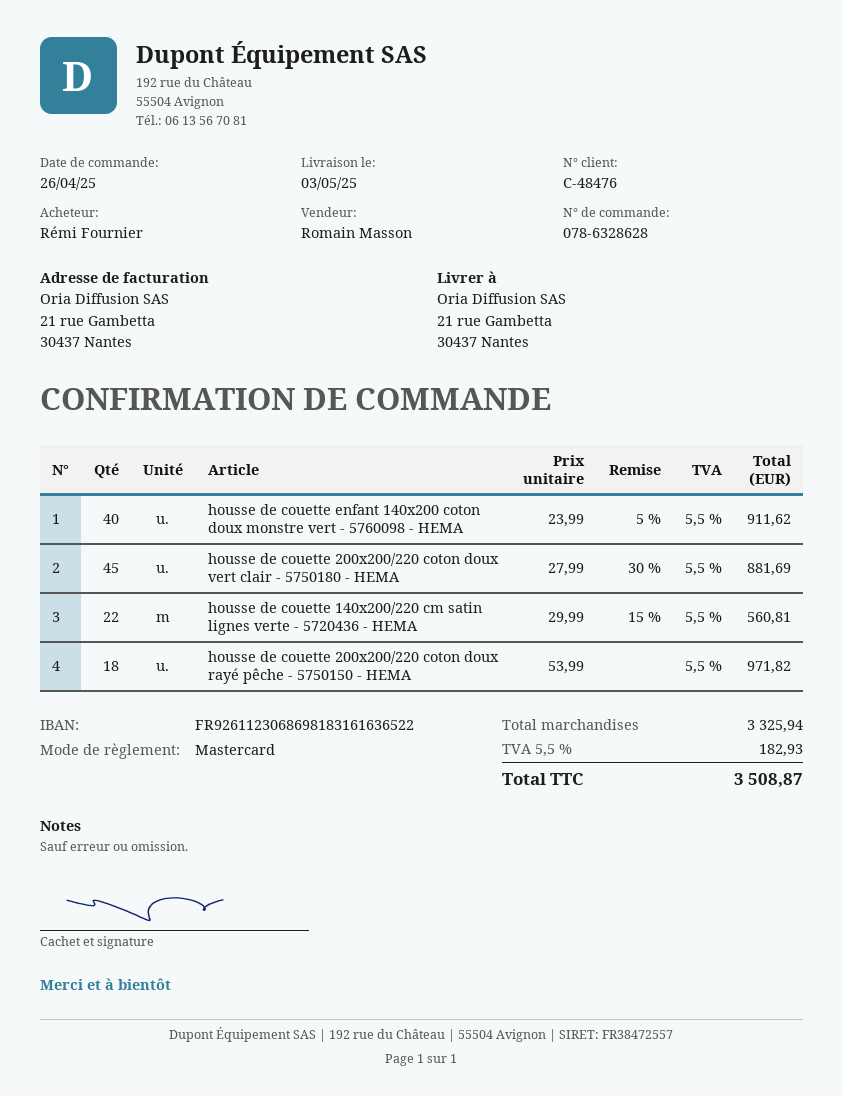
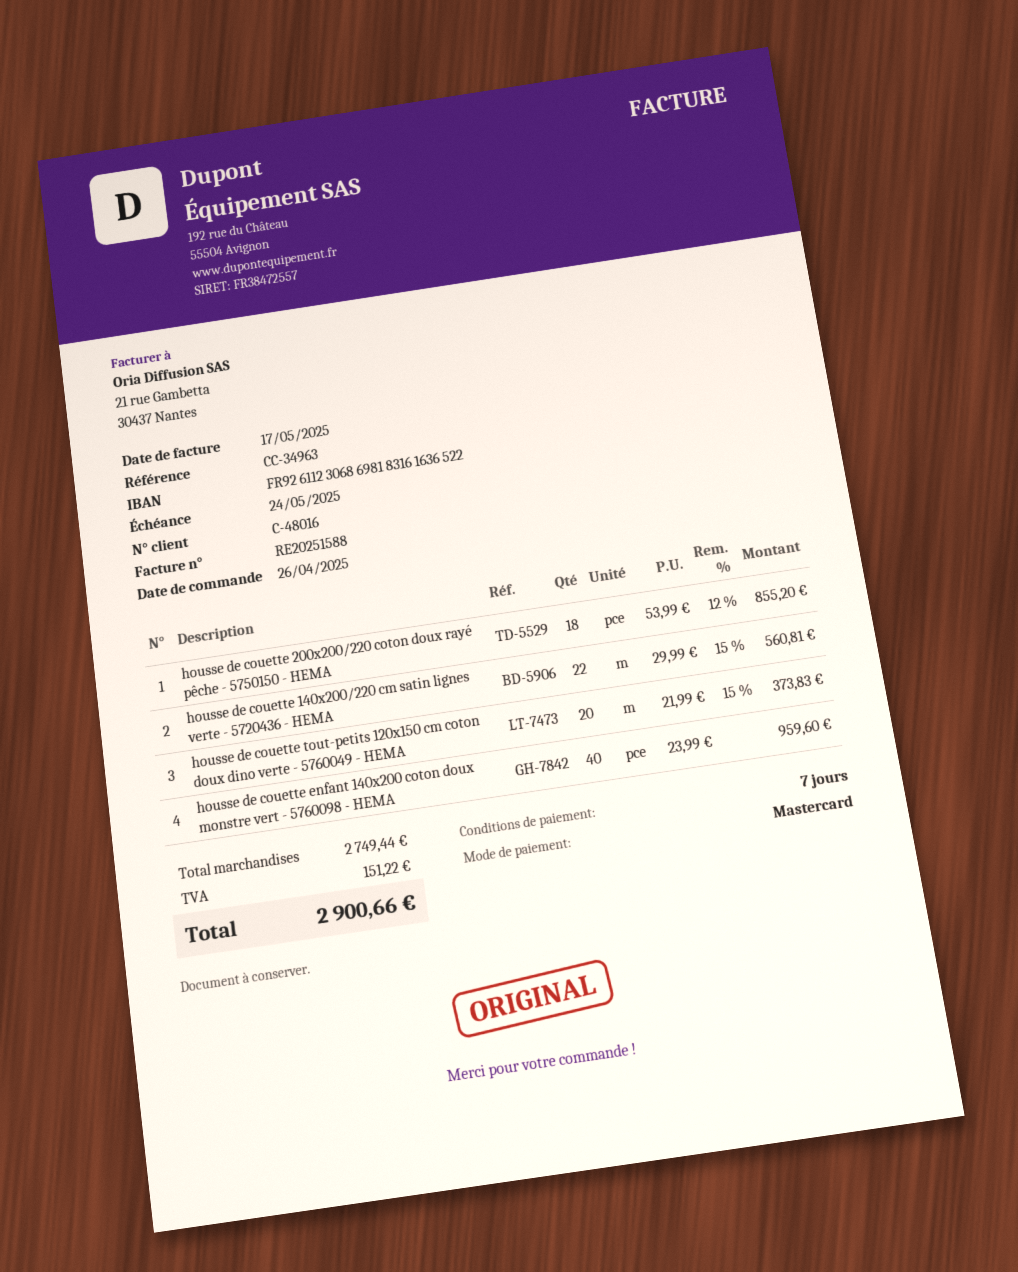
customer number: C-48476 -> C-48016
housse de couette enfant 140x200 coton doux monstre vert - 5760098 - HEMA: 40 x 23.99 - 5% = 911.62 -> 40 x 23.99 = 959.60
housse de couette 200x200/220 coton doux vert clair - 5750180 - HEMA: 45 x 27.99 - 30% = 881.69 -> none
housse de couette 200x200/220 coton doux rayé pêche - 5750150 - HEMA: 18 x 53.99 = 971.82 -> 18 x 53.99 - 12% = 855.20
housse de couette tout-petits 120x150 cm coton doux dino verte - 5760049 - HEMA: none -> 20 x 21.99 - 15% = 373.83
subtotal: 3325.94 -> 2749.44
tax: 182.93 -> 151.22
total: 3508.87 -> 2900.66

